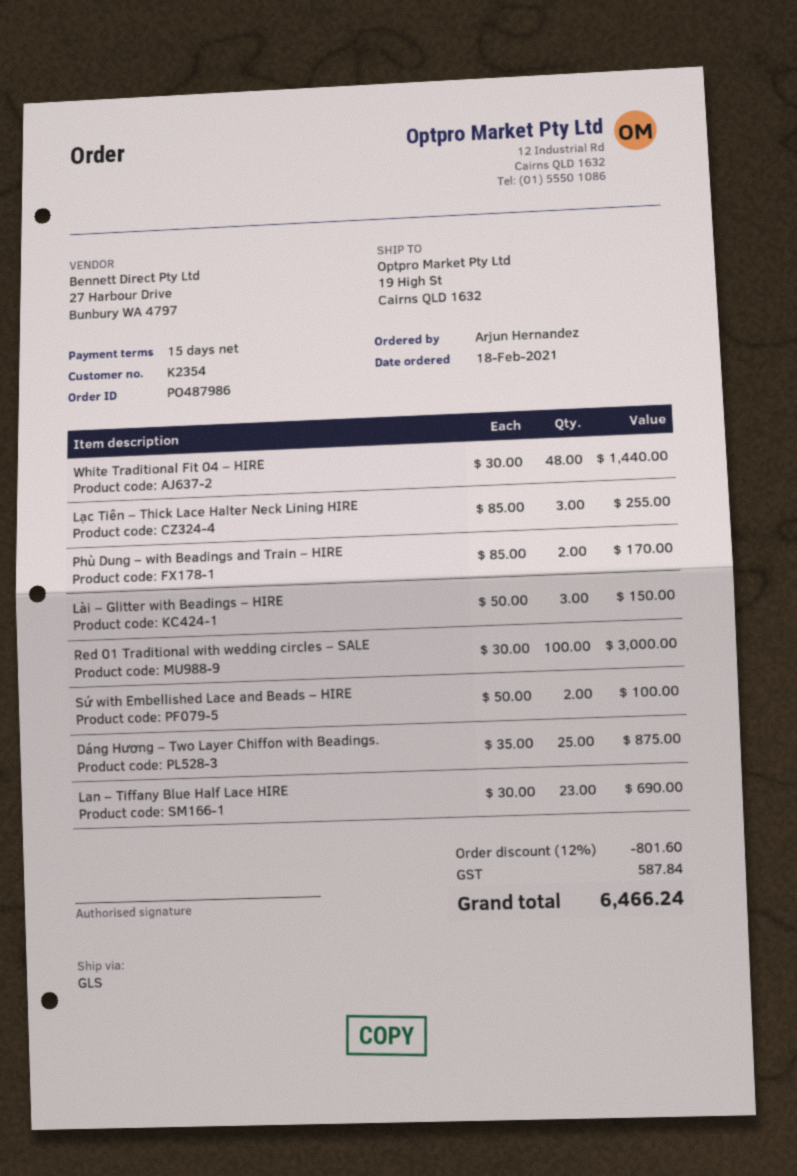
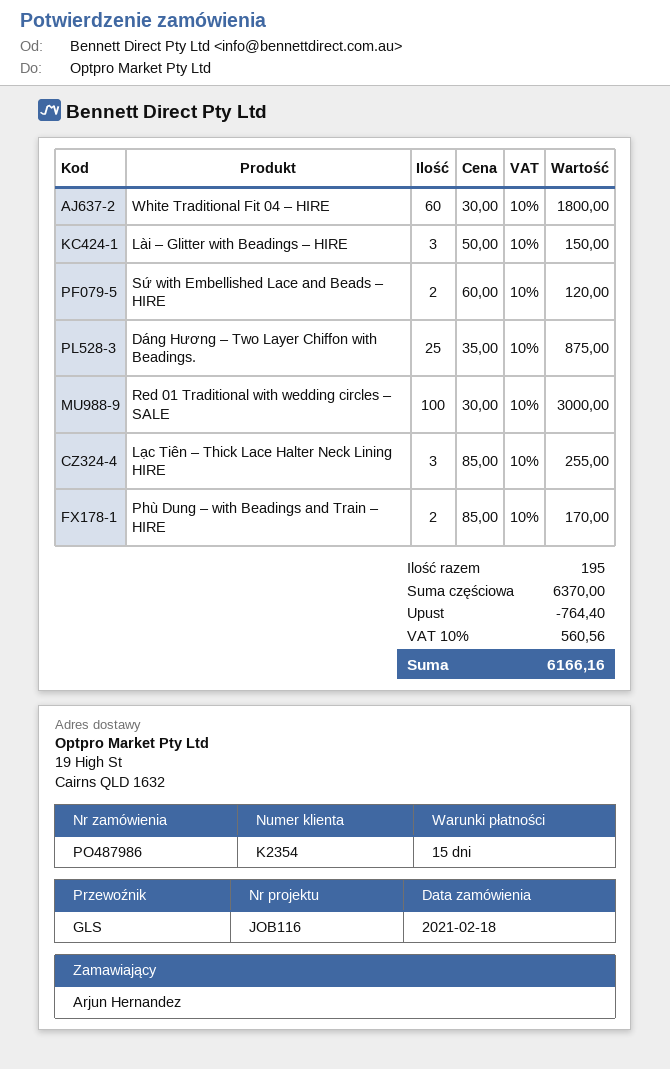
White Traditional Fit 04 – HIRE: 48 x 30.00 = 1440.00 -> 60 x 30.00 = 1800.00
Sứ with Embellished Lace and Beads – HIRE: 2 x 50.00 = 100.00 -> 2 x 60.00 = 120.00
Lan – Tiffany Blue Half Lace HIRE: 23 x 30.00 = 690.00 -> none
discount: 801.60 -> 764.40
tax: 587.84 -> 560.56
total: 6466.24 -> 6166.16

